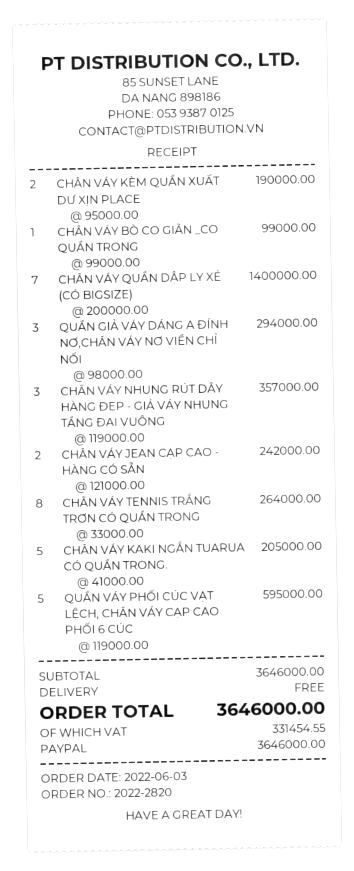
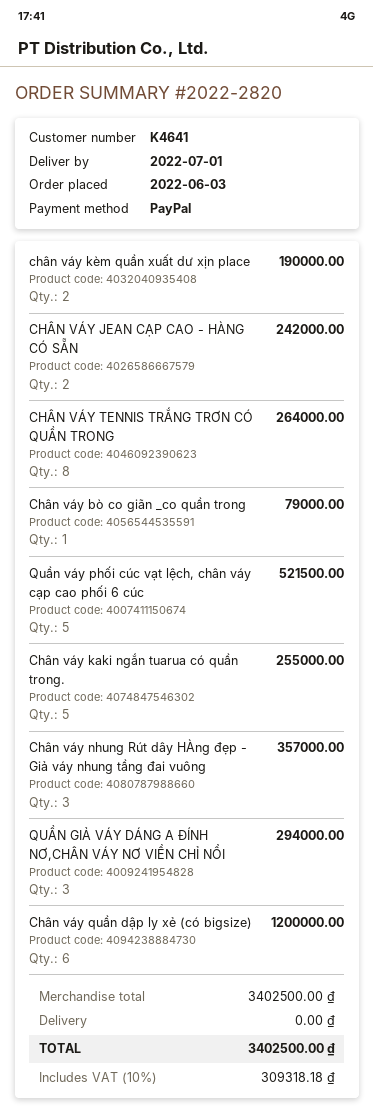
CHÂN VÁY BÒ CO GIÃN _CO QUẦN TRONG: 1 for 99000.00 -> 1 for 79000.00
CHÂN VÁY QUẦN DẬP LY XẺ (CÓ BIGSIZE): 7 for 1400000.00 -> 6 for 1200000.00
CHÂN VÁY KAKI NGẮN TUARUA CÓ QUẦN TRONG.: 5 for 205000.00 -> 5 for 255000.00
QUẦN VÁY PHỐI CÚC VẠT LỆCH, CHÂN VÁY CẠP CAO PHỐI 6 CÚC: 5 for 595000.00 -> 5 for 521500.00
subtotal: 3646000.00 -> 3402500.00
tax: 331454.55 -> 309318.18
total: 3646000.00 -> 3402500.00

